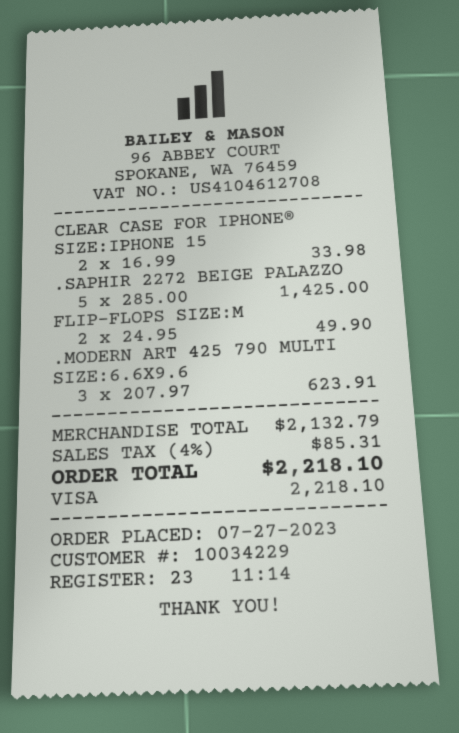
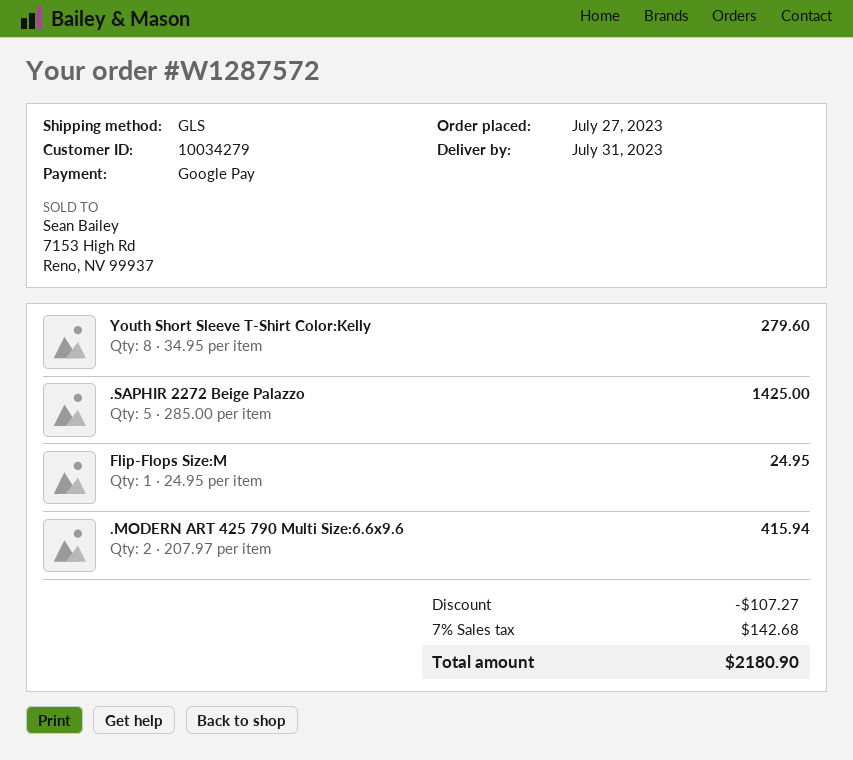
customer number: 10034229 -> 10034279
payment method: Visa -> Google Pay
CLEAR CASE FOR IPHONE® SIZE:IPHONE 15: 2 x 16.99 = 33.98 -> none
FLIP-FLOPS SIZE:M: 2 x 24.95 = 49.90 -> 1 x 24.95 = 24.95
.MODERN ART 425 790 MULTI SIZE:6.6X9.6: 3 x 207.97 = 623.91 -> 2 x 207.97 = 415.94
Youth Short Sleeve T-Shirt Color:Kelly: none -> 8 x 34.95 = 279.60
discount: none -> 107.27
tax: 4% = 85.31 -> 7% = 142.68
total: 2218.10 -> 2180.90

